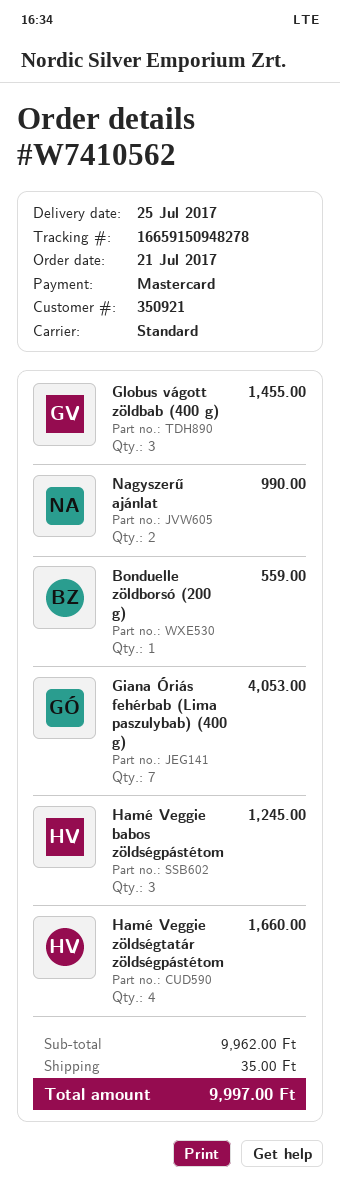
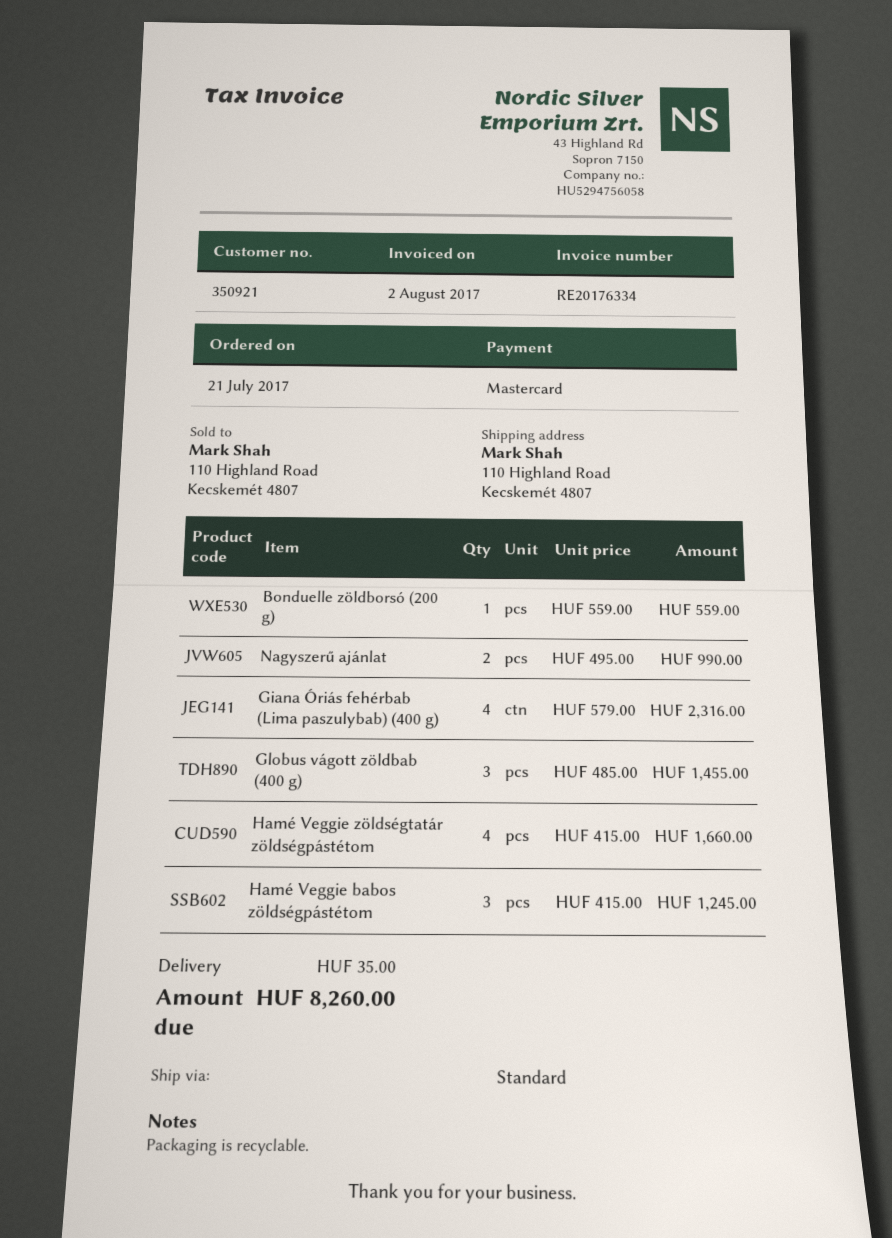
Giana Óriás fehérbab (Lima paszulybab) (400 g): 7 for 4053.00 -> 4 for 2316.00
total: 9997.00 -> 8260.00

